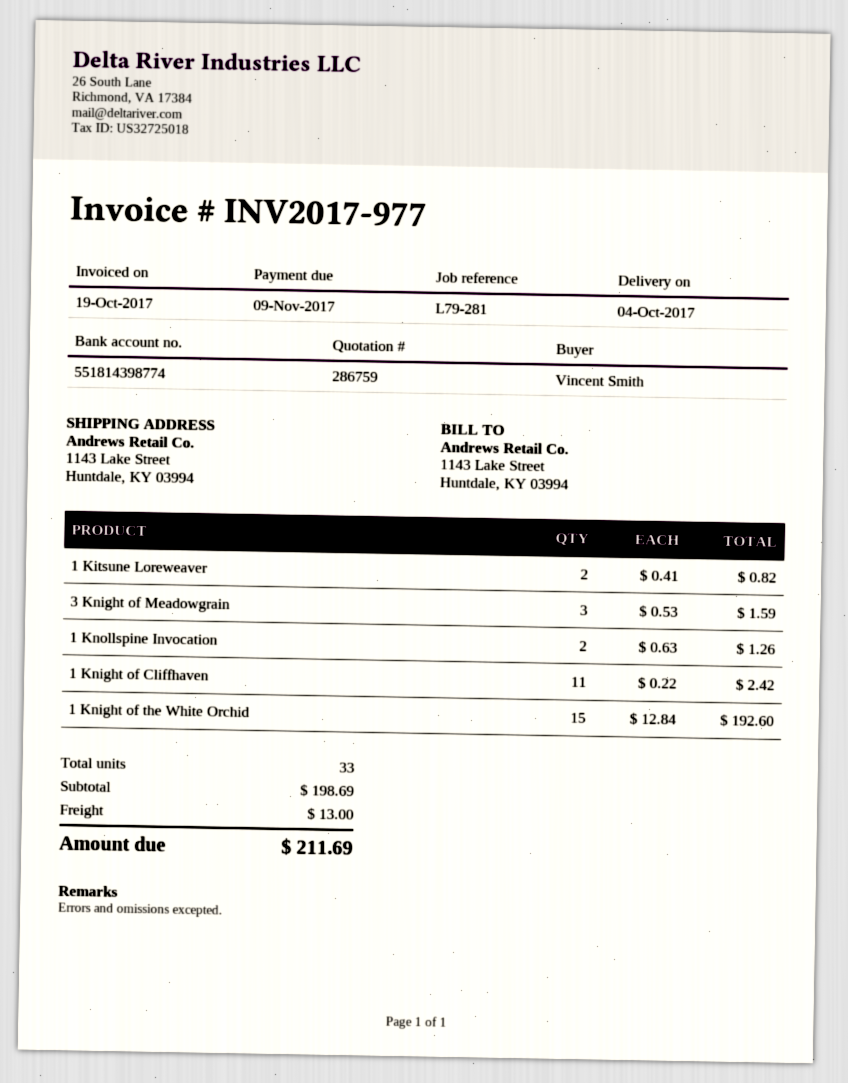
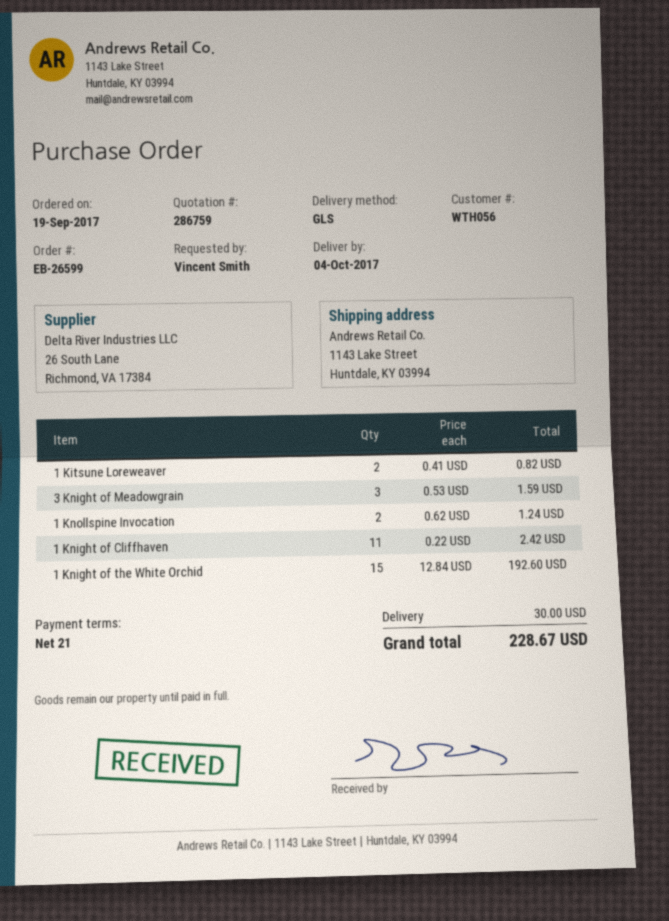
1 Knollspine Invocation: 2 x 0.63 = 1.26 -> 2 x 0.62 = 1.24
shipping: 13.00 -> 30.00
total: 211.69 -> 228.67

